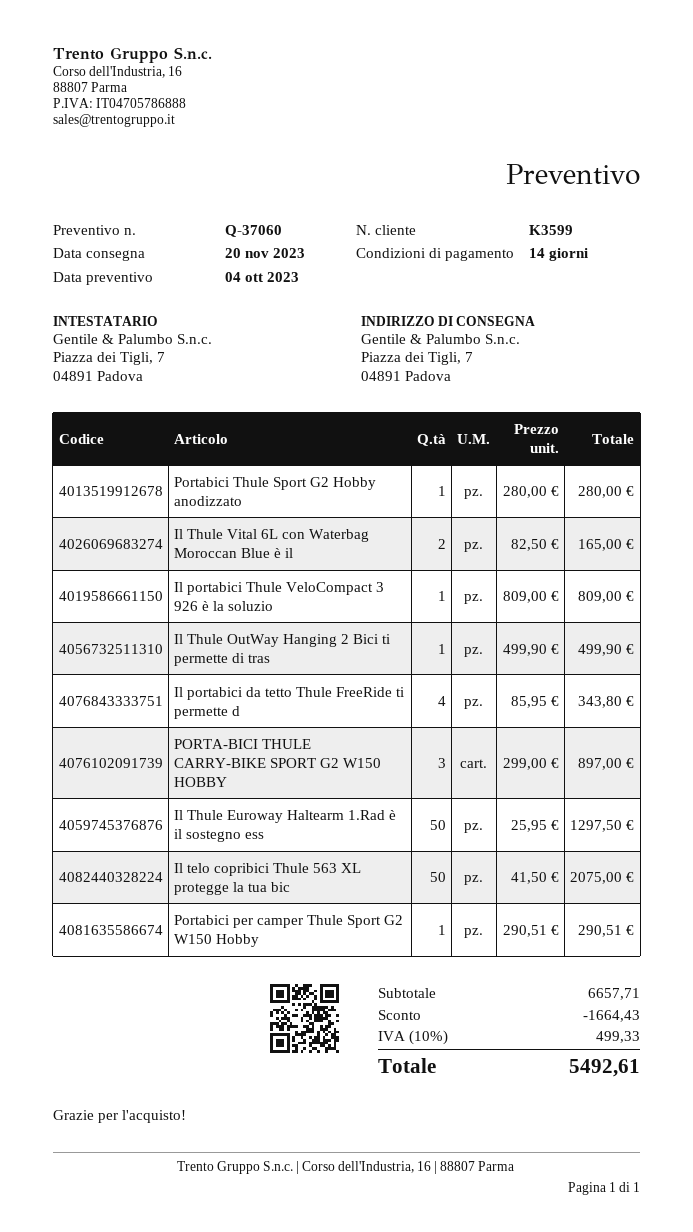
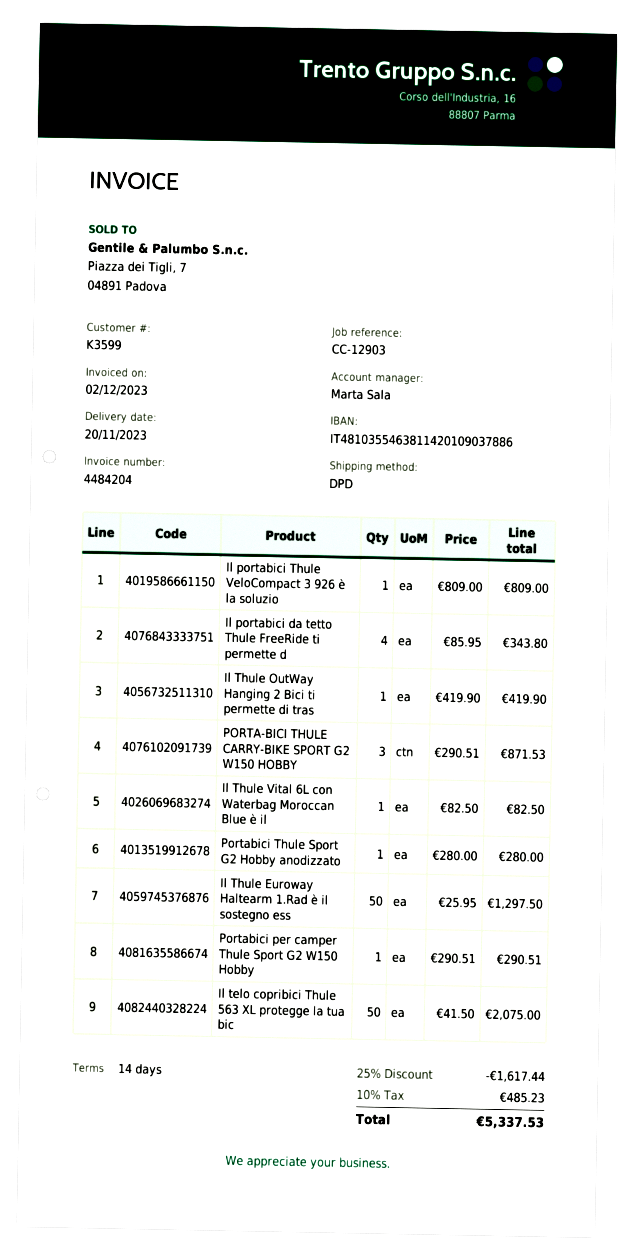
Il Thule Vital 6L con Waterbag Moroccan Blue è il: 2 x 82.50 = 165.00 -> 1 x 82.50 = 82.50
Il Thule OutWay Hanging 2 Bici ti permette di tras: 1 x 499.90 = 499.90 -> 1 x 419.90 = 419.90
PORTA-BICI THULE CARRY-BIKE SPORT G2 W150 HOBBY: 3 x 299.00 = 897.00 -> 3 x 290.51 = 871.53
discount: 1664.43 -> 1617.44
tax: 10% = 499.33 -> 10% = 485.23
total: 5492.61 -> 5337.53

